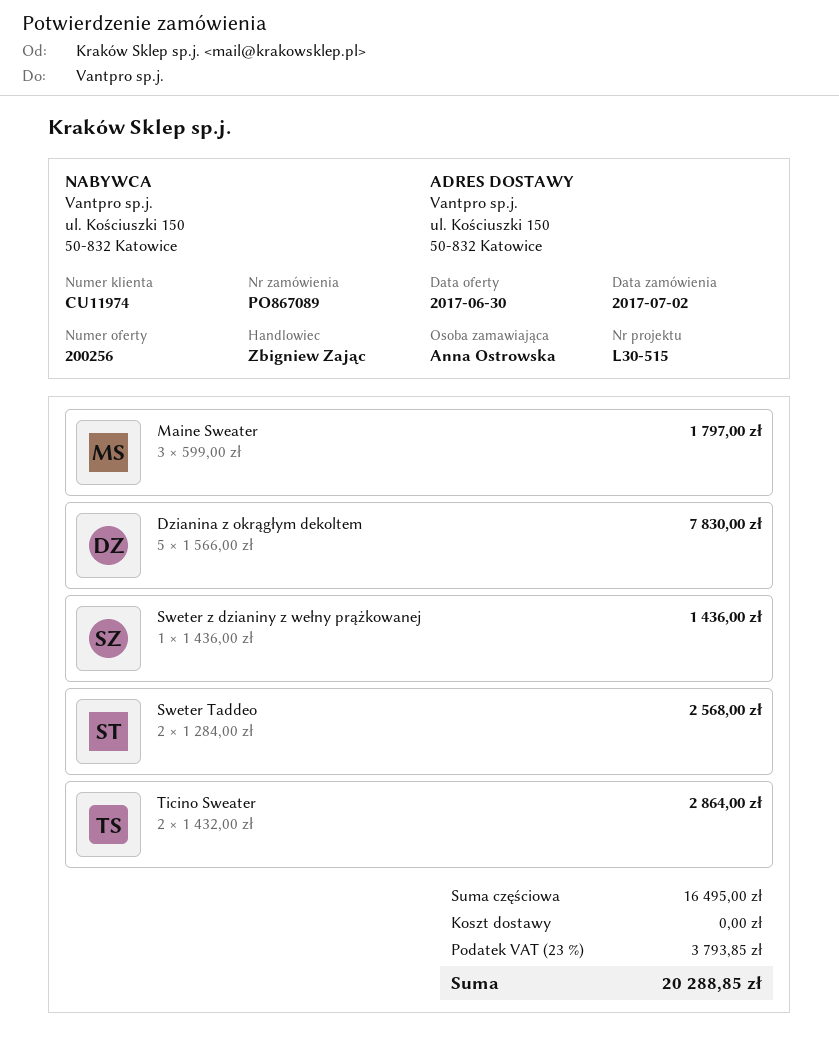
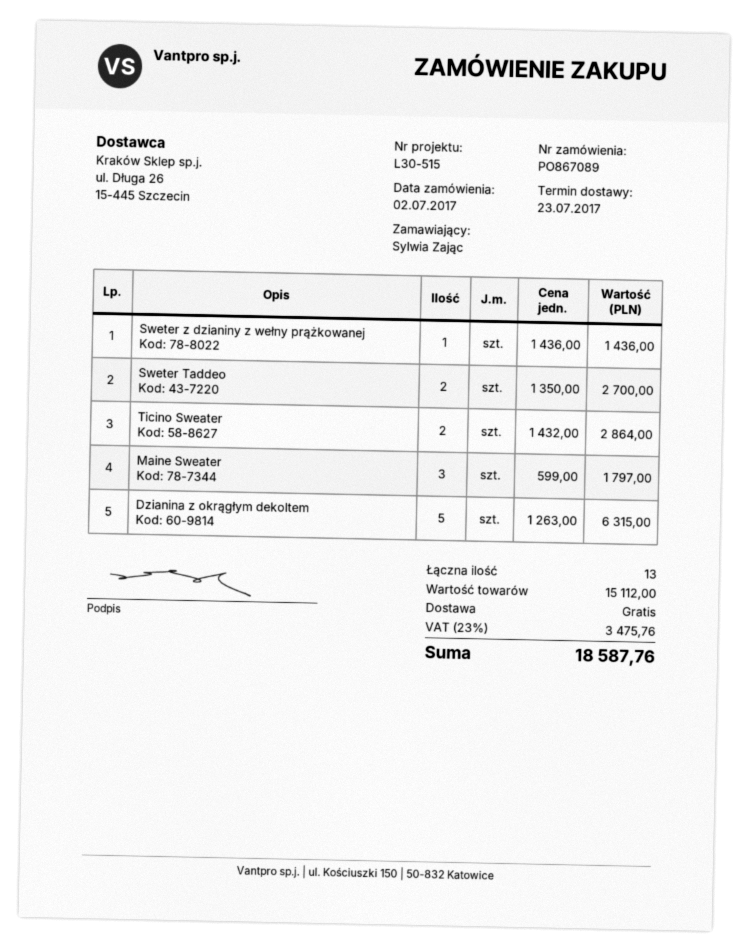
ordered by: Anna Ostrowska -> Sylwia Zając
Dzianina z okrągłym dekoltem: 5 x 1566.00 = 7830.00 -> 5 x 1263.00 = 6315.00
Sweter Taddeo: 2 x 1284.00 = 2568.00 -> 2 x 1350.00 = 2700.00
subtotal: 16495.00 -> 15112.00
tax: 23% = 3793.85 -> 23% = 3475.76
total: 20288.85 -> 18587.76

